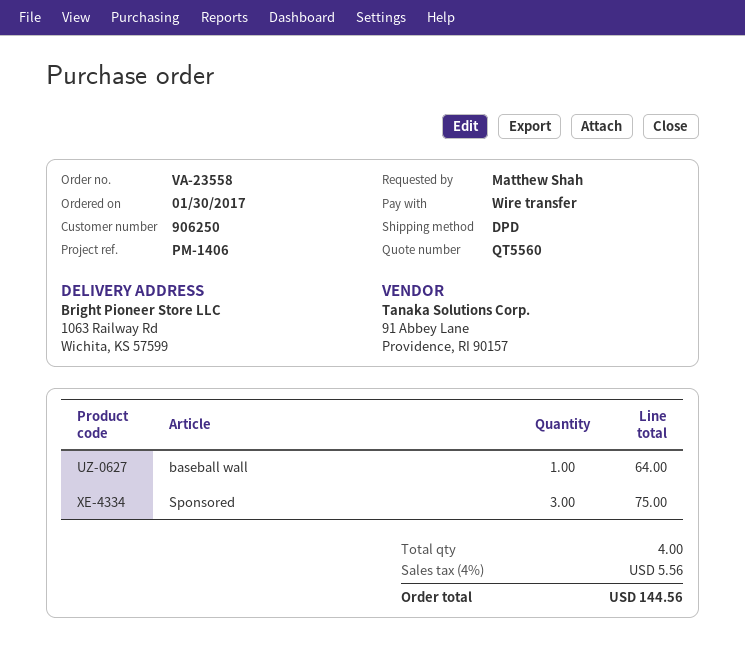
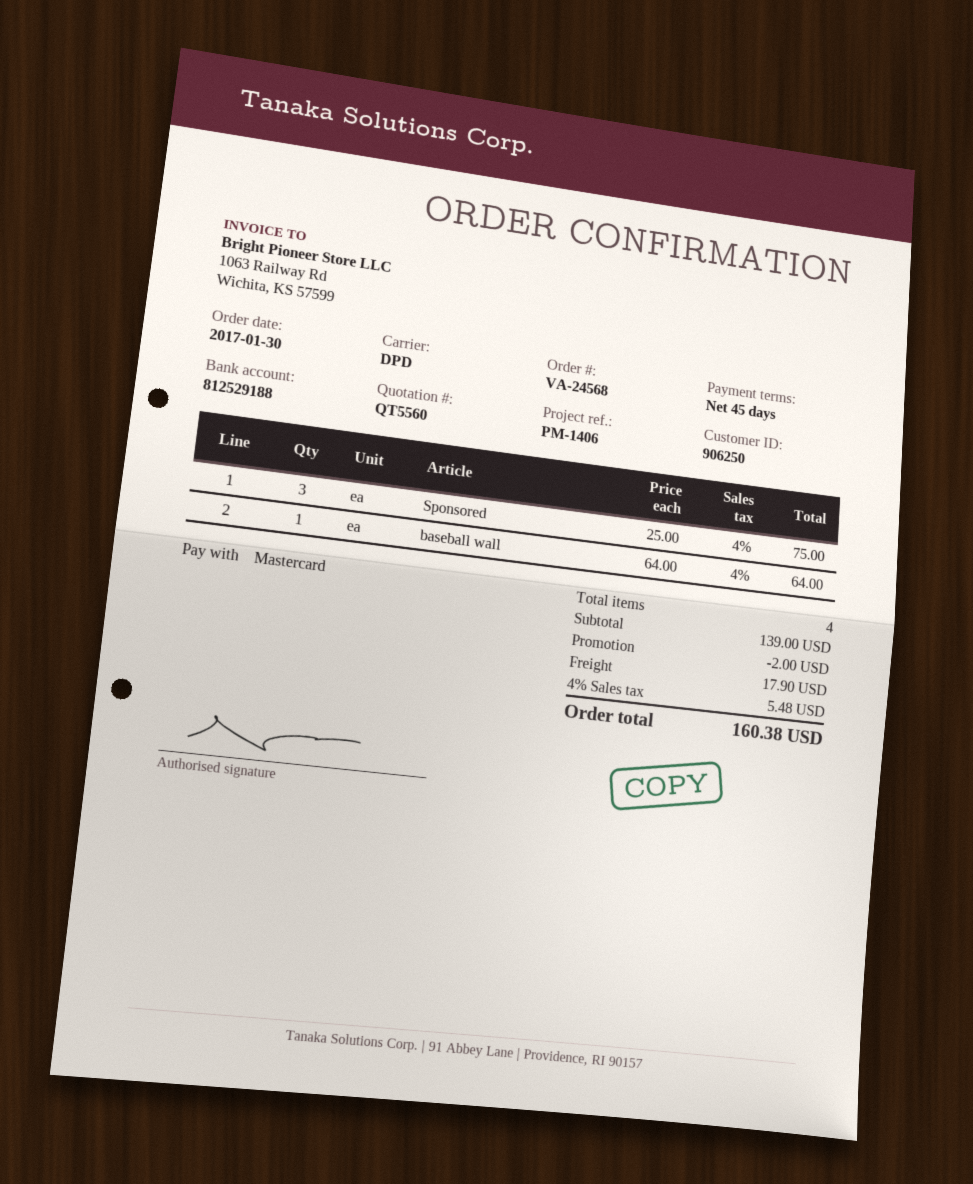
order number: VA-23558 -> VA-24568
payment method: bank transfer -> Mastercard
discount: none -> 2.00
shipping: none -> 17.90
tax: 4% = 5.56 -> 4% = 5.48
total: 144.56 -> 160.38

